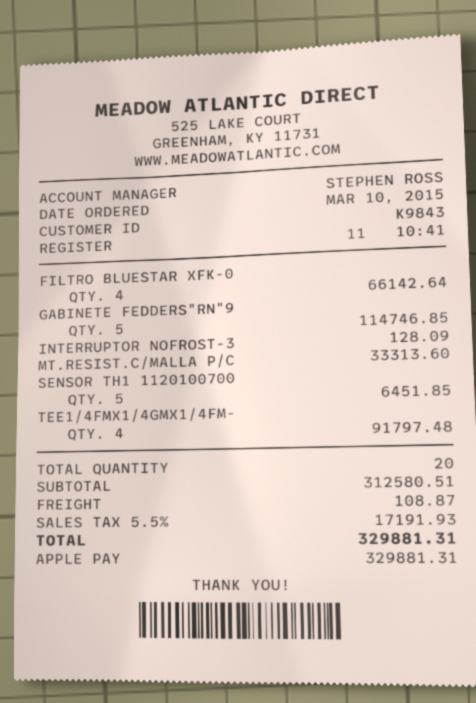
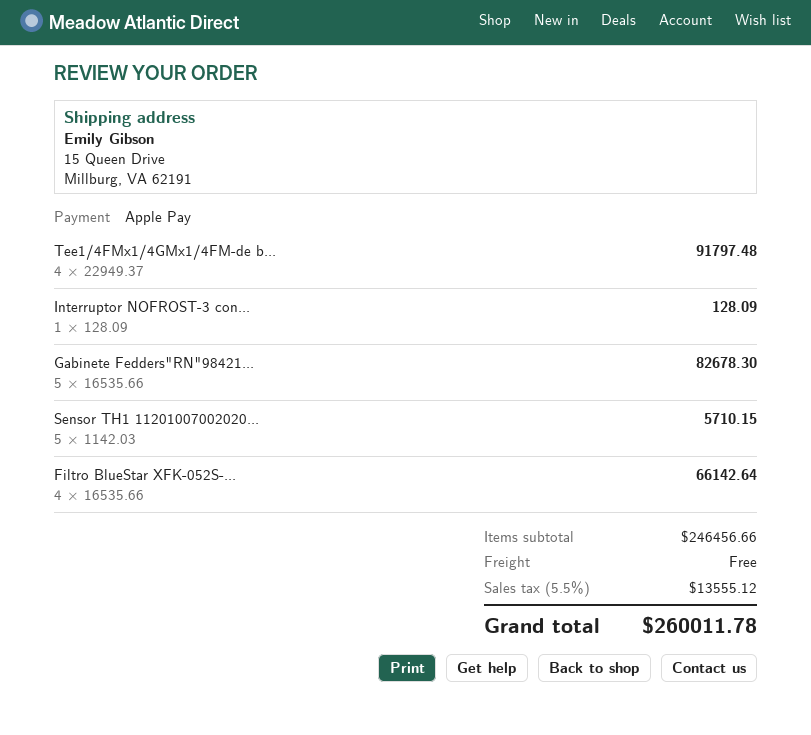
GABINETE FEDDERS"RN"9: 5 for 114746.85 -> 5 for 82678.30
MT.RESIST.C/MALLA P/C: 1 for 33313.60 -> none
SENSOR TH1 1120100700: 5 for 6451.85 -> 5 for 5710.15
subtotal: 312580.51 -> 246456.66
shipping: 108.87 -> 0.00
tax: 5.5% = 17191.93 -> 5.5% = 13555.12
total: 329881.31 -> 260011.78

